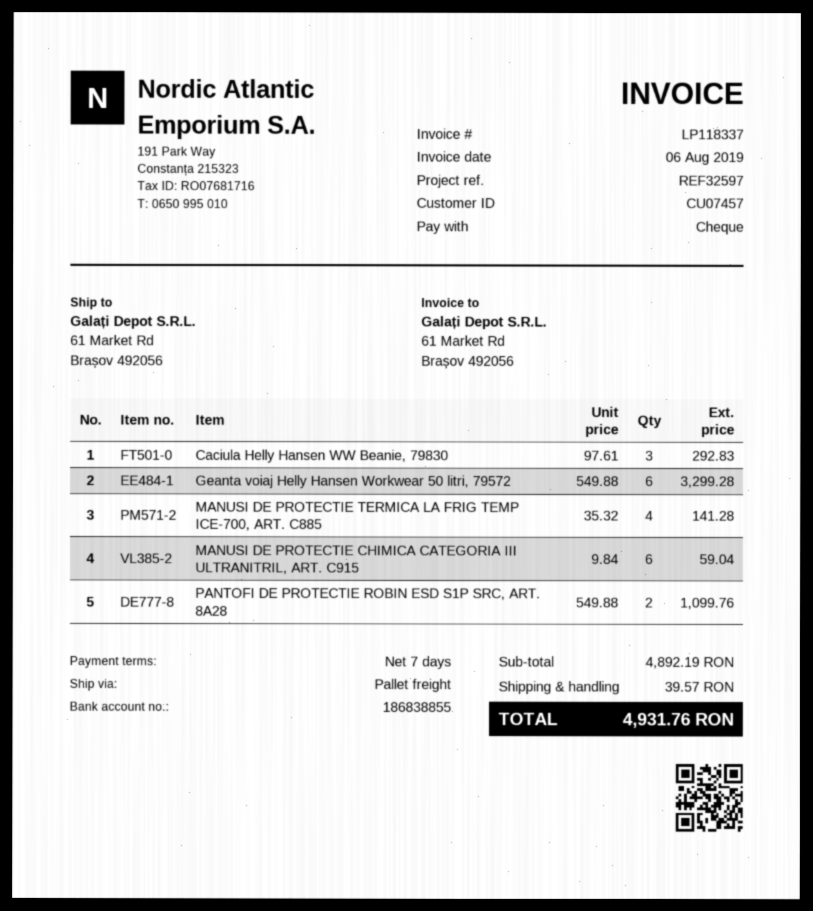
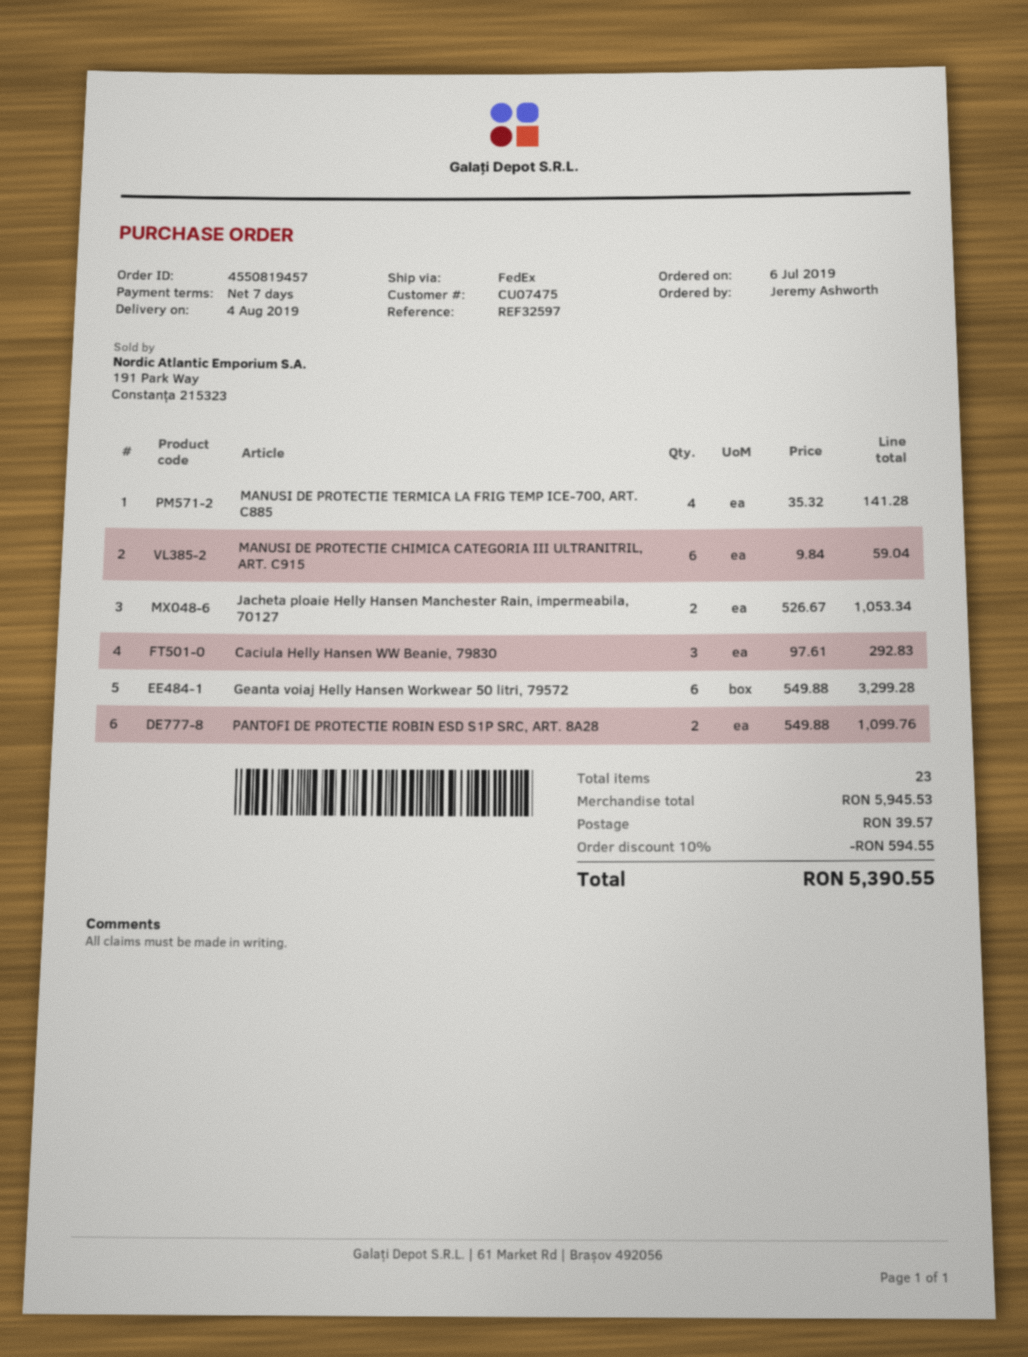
customer number: CU07457 -> CU07475
shipping method: pallet freight -> FedEx
Jacheta ploaie Helly Hansen Manchester Rain, impermeabila, 70127: none -> 2 x 526.67 = 1053.34
subtotal: 4892.19 -> 5945.53
discount: none -> 10% = 594.55
total: 4931.76 -> 5390.55

